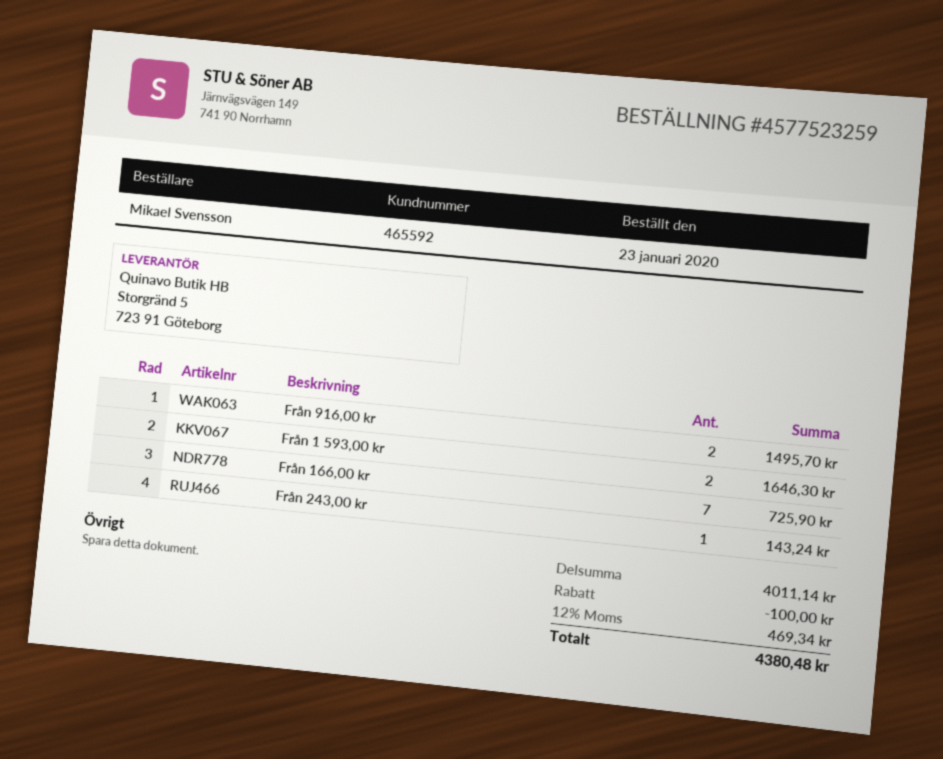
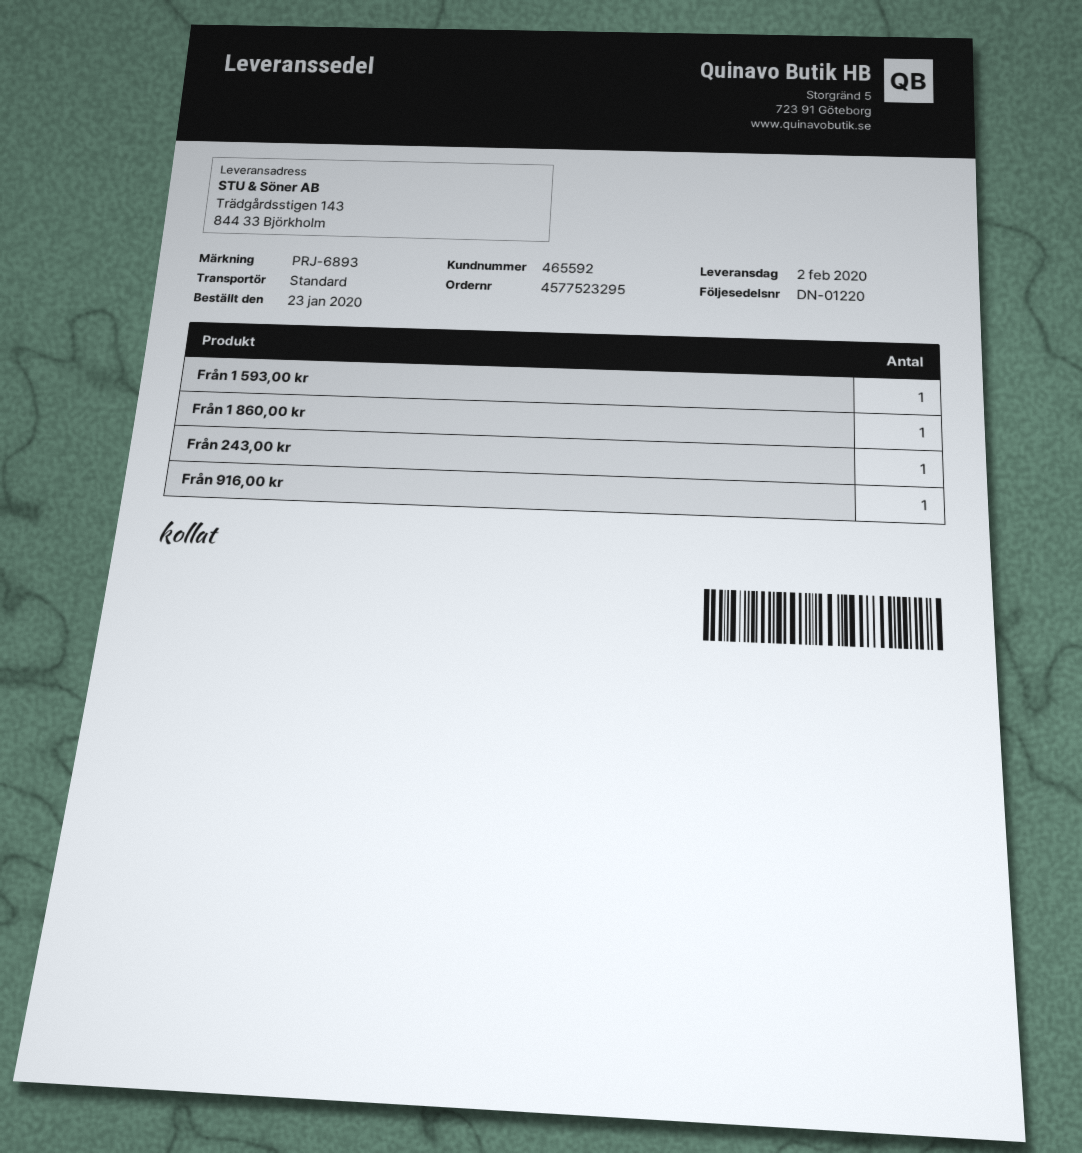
order number: 4577523259 -> 4577523295
Från 916,00 kr: 2 -> 1
Från 1 593,00 kr: 2 -> 1
Från 166,00 kr: 7 -> none
Från 1 860,00 kr: none -> 1

